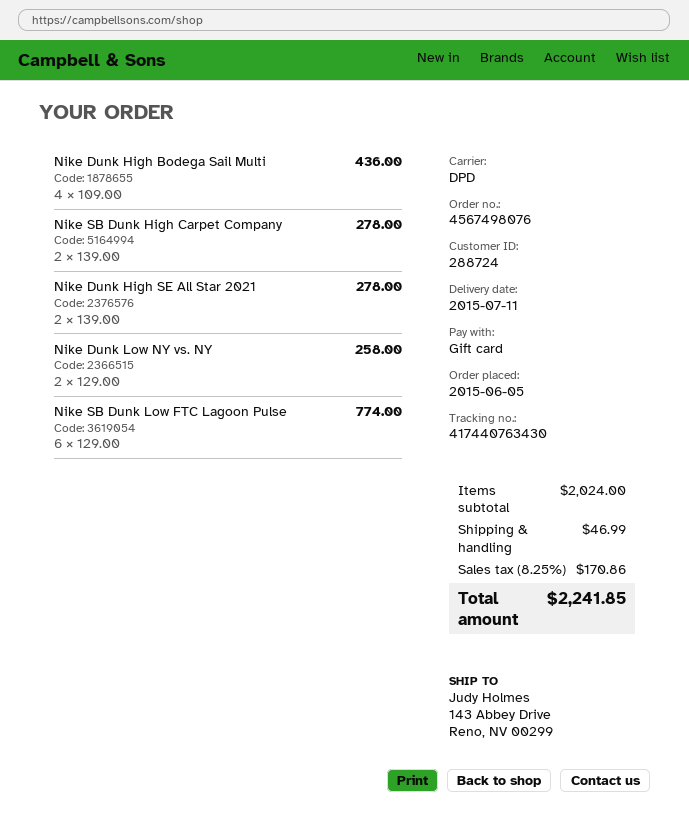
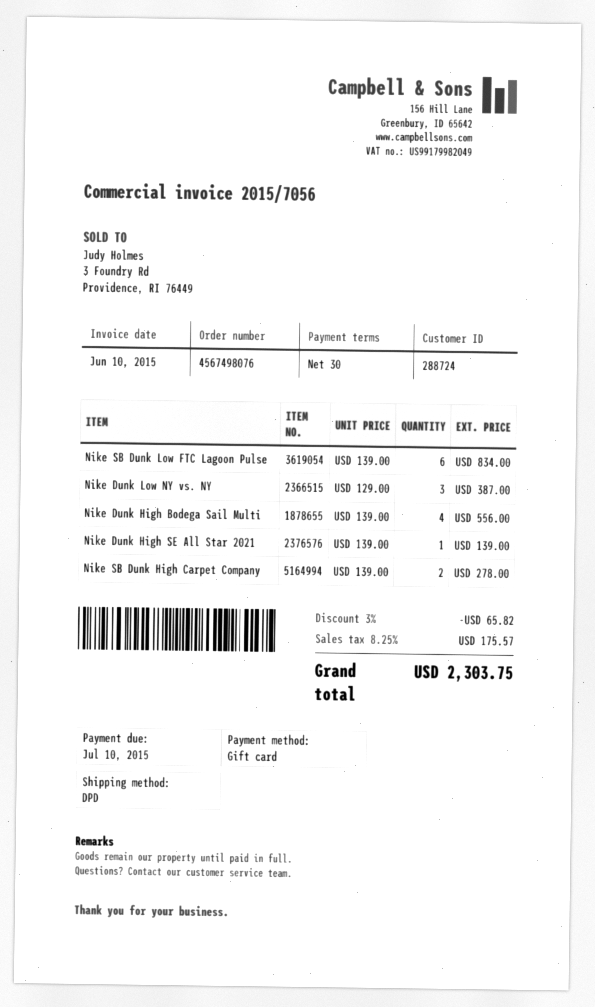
Nike Dunk High Bodega Sail Multi: 4 x 109.00 = 436.00 -> 4 x 139.00 = 556.00
Nike Dunk High SE All Star 2021: 2 x 139.00 = 278.00 -> 1 x 139.00 = 139.00
Nike Dunk Low NY vs. NY: 2 x 129.00 = 258.00 -> 3 x 129.00 = 387.00
Nike SB Dunk Low FTC Lagoon Pulse: 6 x 129.00 = 774.00 -> 6 x 139.00 = 834.00
discount: none -> 3% = 65.82
shipping: 46.99 -> none
tax: 8.25% = 170.86 -> 8.25% = 175.57
total: 2241.85 -> 2303.75

